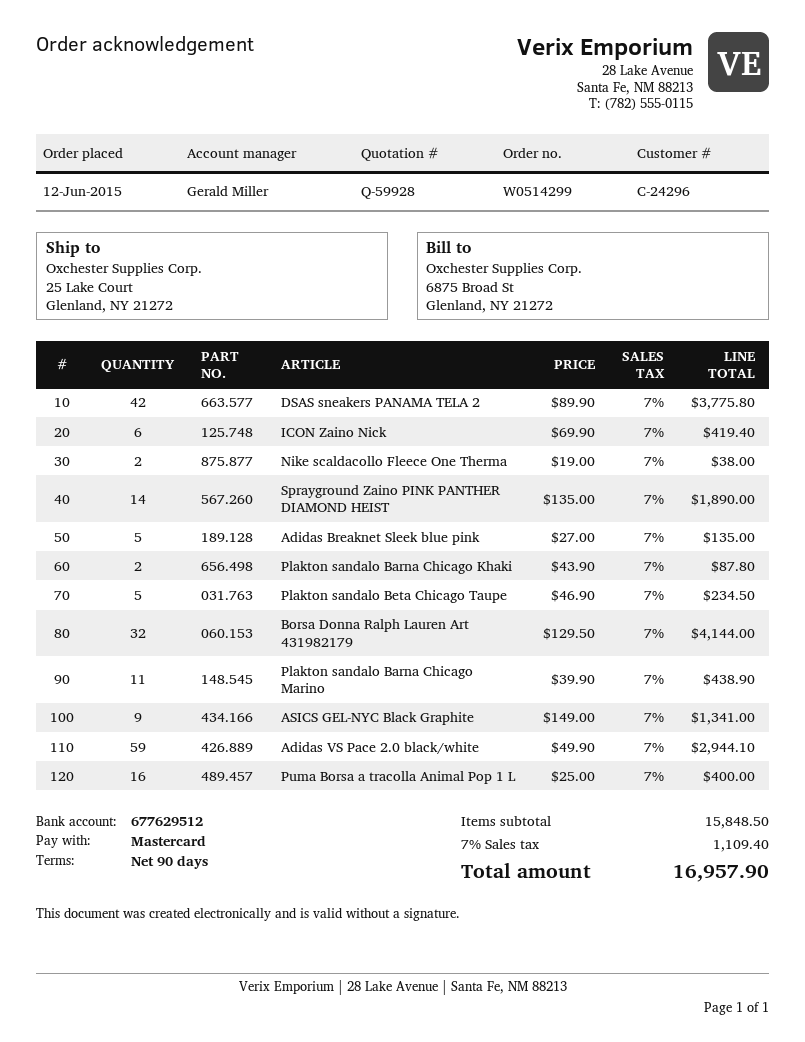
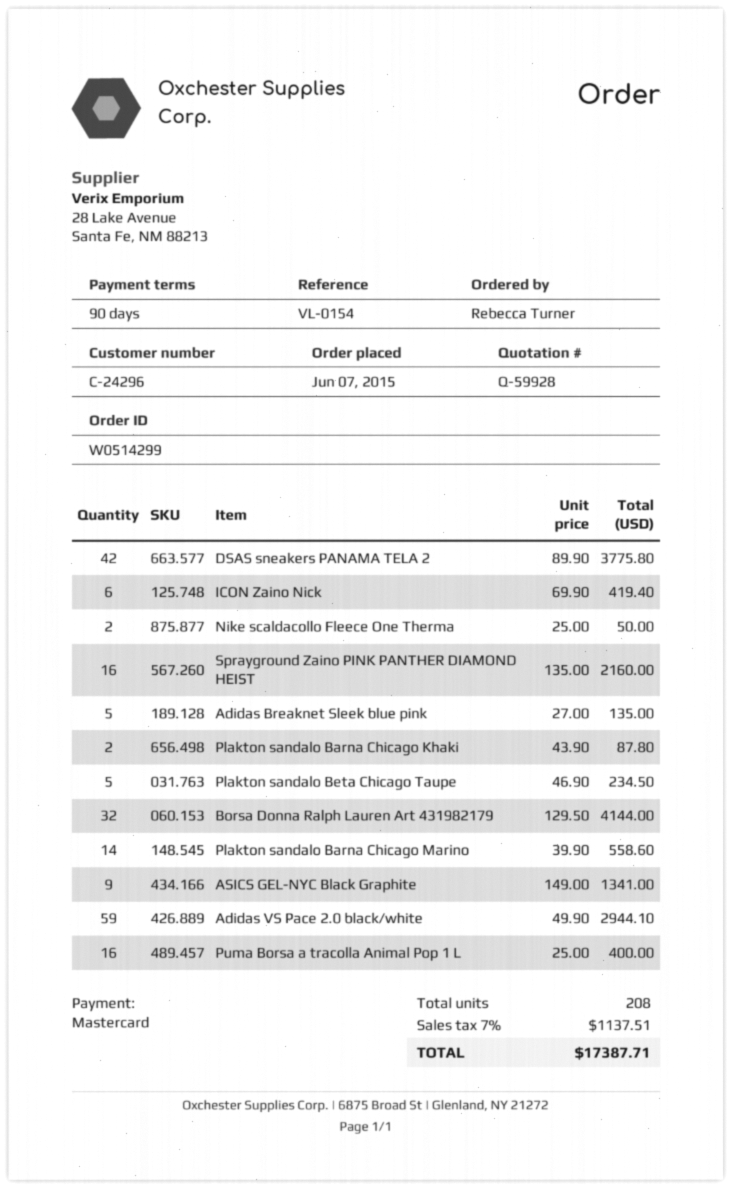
order date: 2015-06-12 -> 2015-06-07
Nike scaldacollo Fleece One Therma: 2 x 19.00 = 38.00 -> 2 x 25.00 = 50.00
Sprayground Zaino PINK PANTHER DIAMOND HEIST: 14 x 135.00 = 1890.00 -> 16 x 135.00 = 2160.00
Plakton sandalo Barna Chicago Marino: 11 x 39.90 = 438.90 -> 14 x 39.90 = 558.60
tax: 7% = 1109.40 -> 7% = 1137.51
total: 16957.90 -> 17387.71

